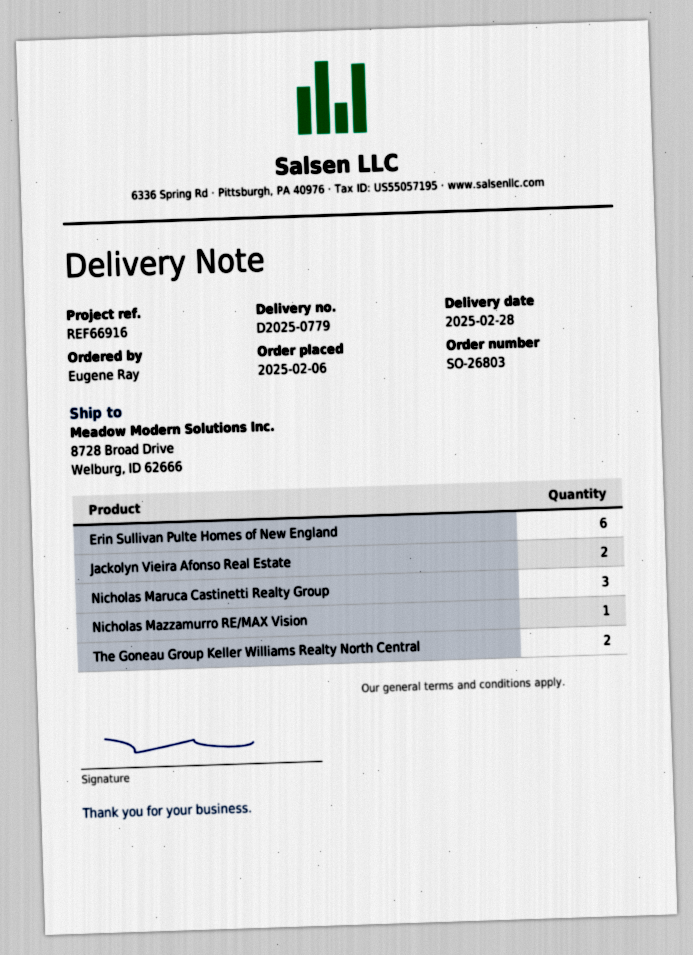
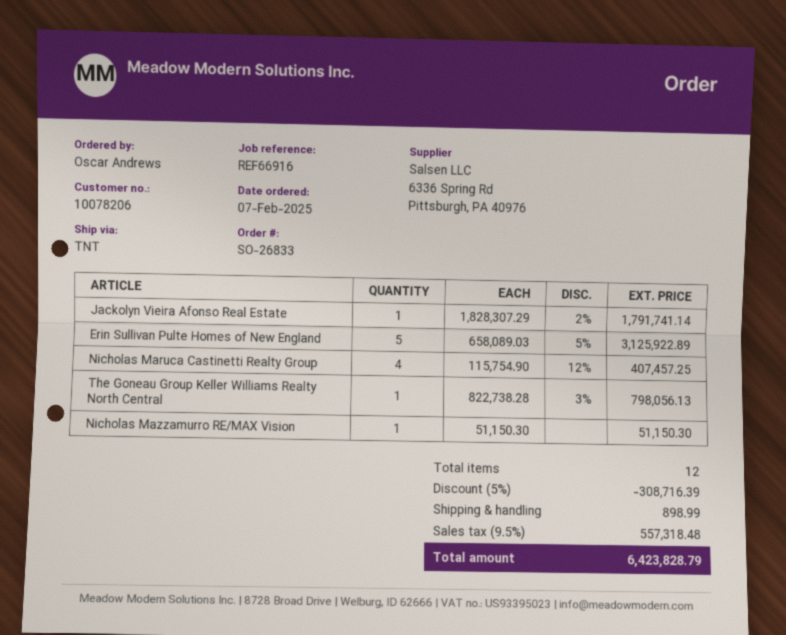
order number: SO-26803 -> SO-26833
order date: 2025-02-06 -> 2025-02-07
ordered by: Eugene Ray -> Oscar Andrews
Erin Sullivan Pulte Homes of New England: 6 -> 5
Jackolyn Vieira Afonso Real Estate: 2 -> 1
Nicholas Maruca Castinetti Realty Group: 3 -> 4
The Goneau Group Keller Williams Realty North Central: 2 -> 1

